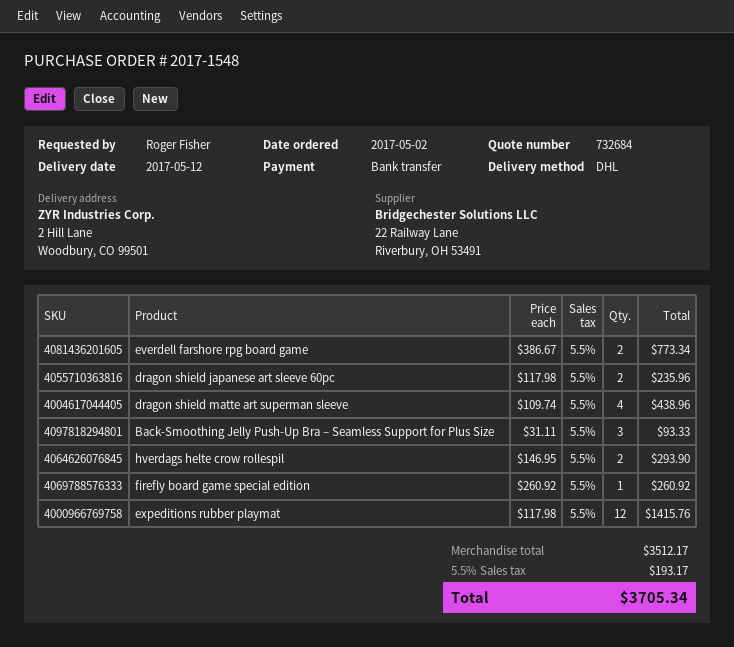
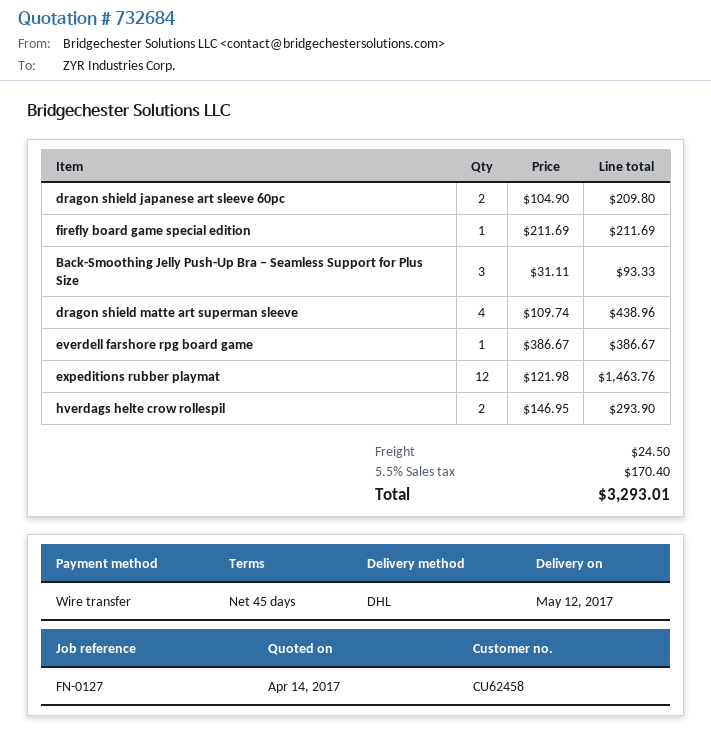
everdell farshore rpg board game: 2 x 386.67 = 773.34 -> 1 x 386.67 = 386.67
dragon shield japanese art sleeve 60pc: 2 x 117.98 = 235.96 -> 2 x 104.90 = 209.80
firefly board game special edition: 1 x 260.92 = 260.92 -> 1 x 211.69 = 211.69
expeditions rubber playmat: 12 x 117.98 = 1415.76 -> 12 x 121.98 = 1463.76
shipping: none -> 24.50
tax: 5.5% = 193.17 -> 5.5% = 170.40
total: 3705.34 -> 3293.01

